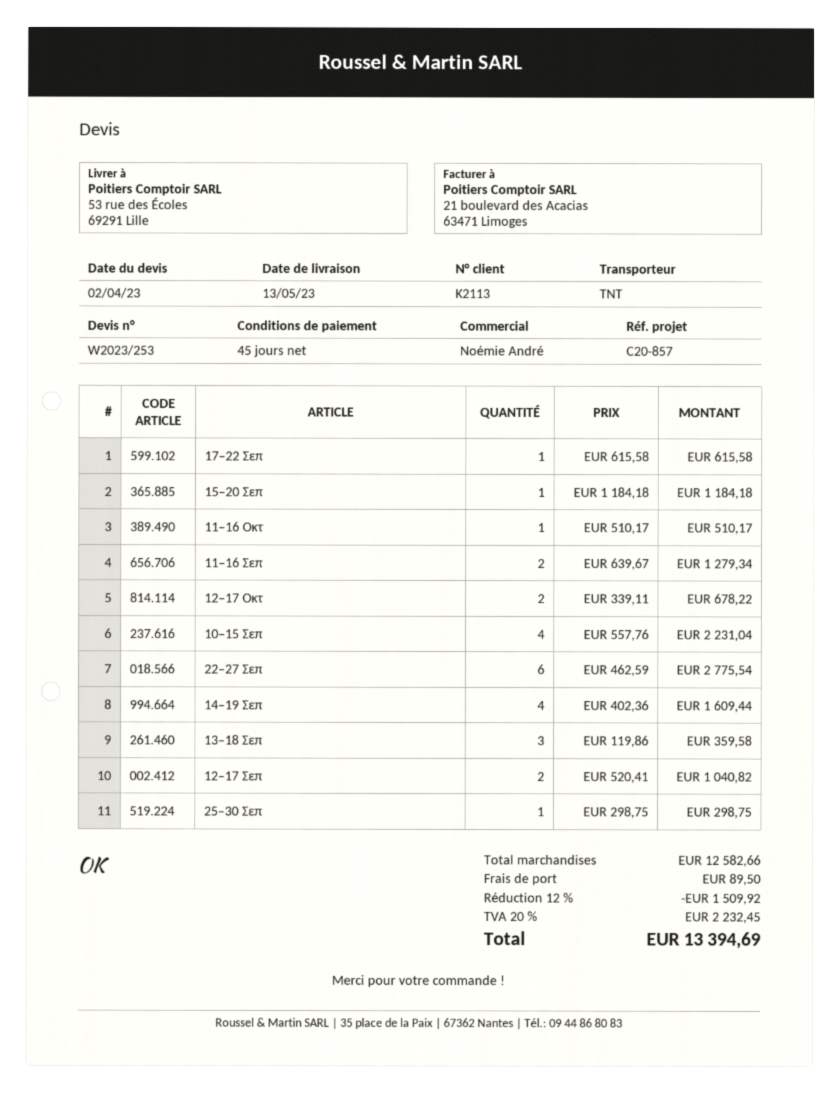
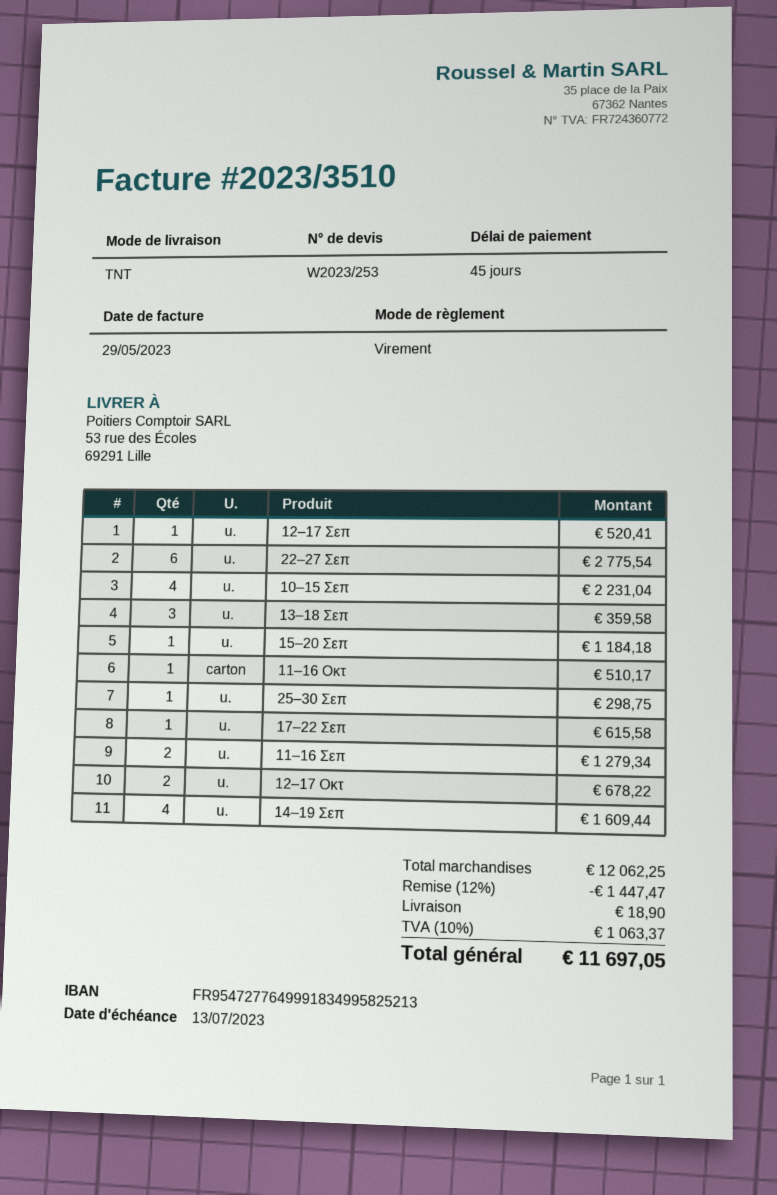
12–17 Σεπ: 2 for 1040.82 -> 1 for 520.41
subtotal: 12582.66 -> 12062.25
discount: 12% = 1509.92 -> 12% = 1447.47
shipping: 89.50 -> 18.90
tax: 20% = 2232.45 -> 10% = 1063.37
total: 13394.69 -> 11697.05

